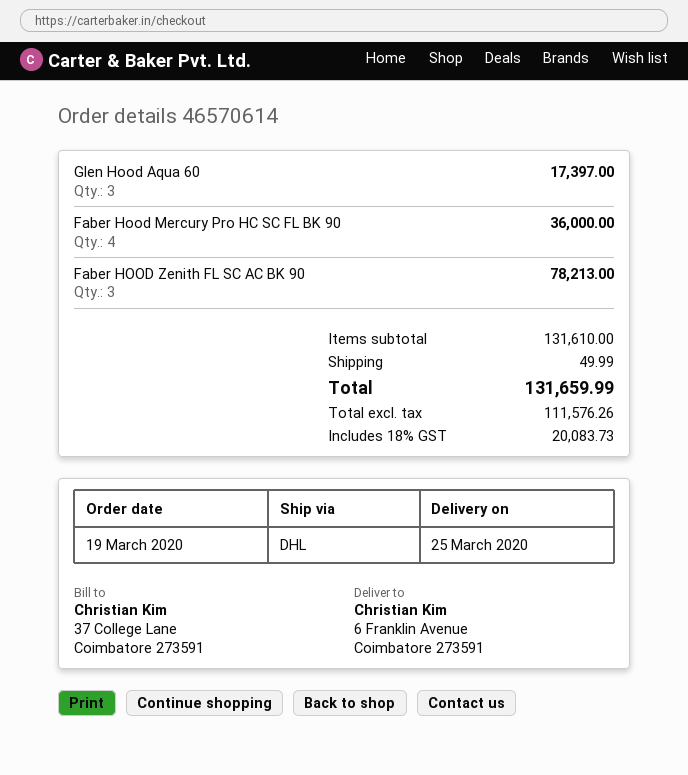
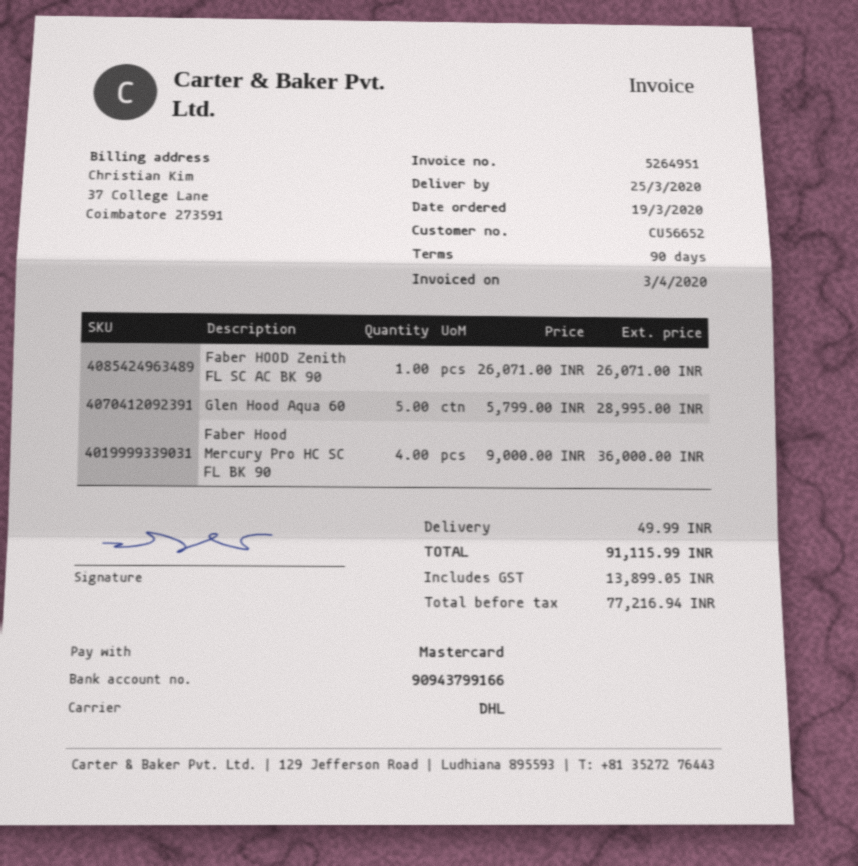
Glen Hood Aqua 60: 3 for 17397.00 -> 5 for 28995.00
Faber HOOD Zenith FL SC AC BK 90: 3 for 78213.00 -> 1 for 26071.00
net: 111576.26 -> 77216.94
tax: 20083.73 -> 13899.05
total: 131659.99 -> 91115.99

